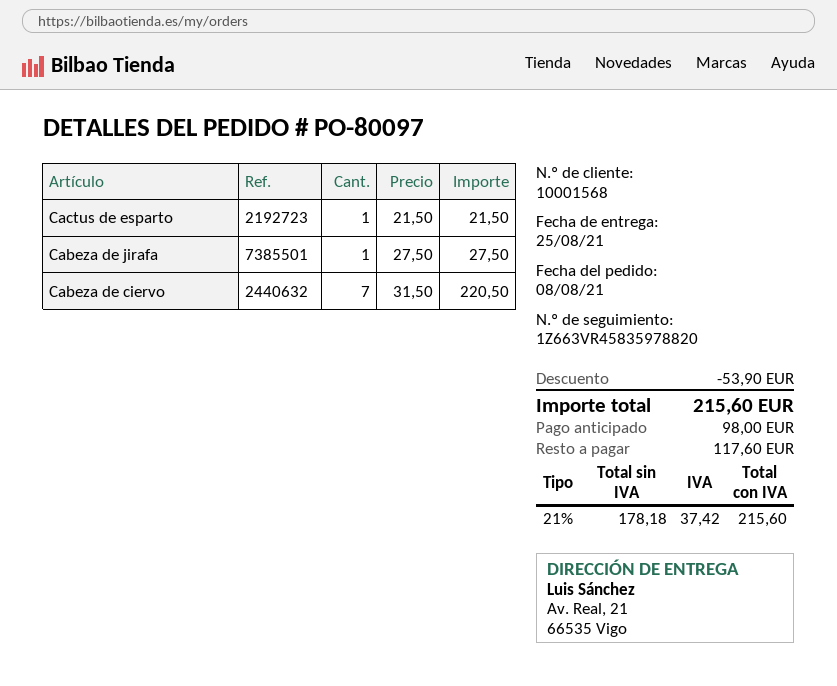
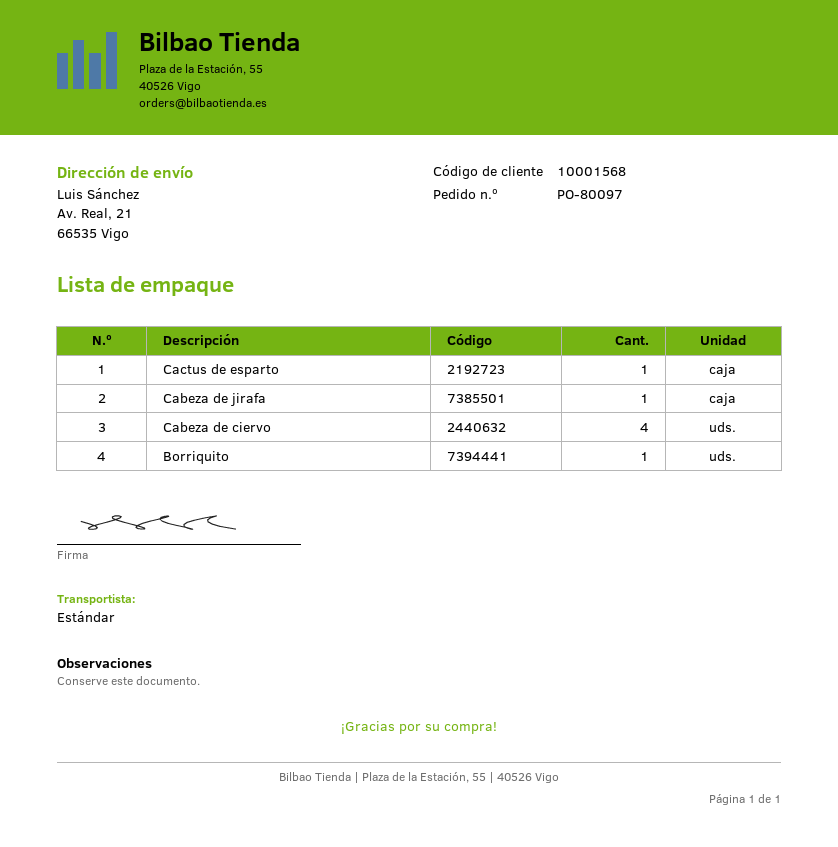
Cabeza de ciervo: 7 -> 4
Borriquito: none -> 1

